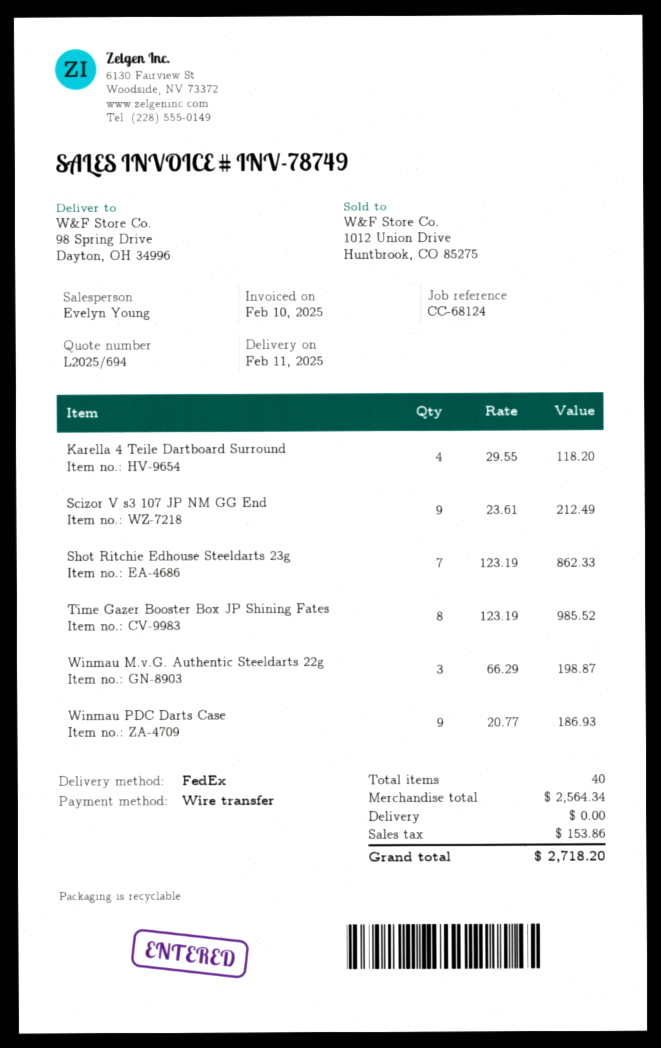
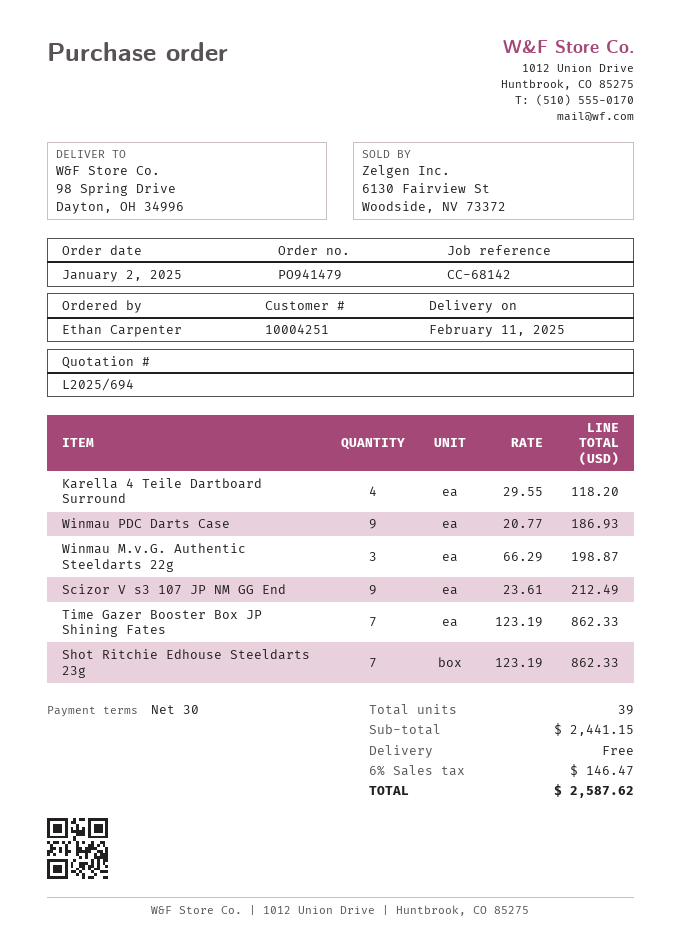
reference: CC-68124 -> CC-68142
Time Gazer Booster Box JP Shining Fates: 8 x 123.19 = 985.52 -> 7 x 123.19 = 862.33
total quantity: 40 -> 39
subtotal: 2564.34 -> 2441.15
tax: 153.86 -> 146.47
total: 2718.20 -> 2587.62

